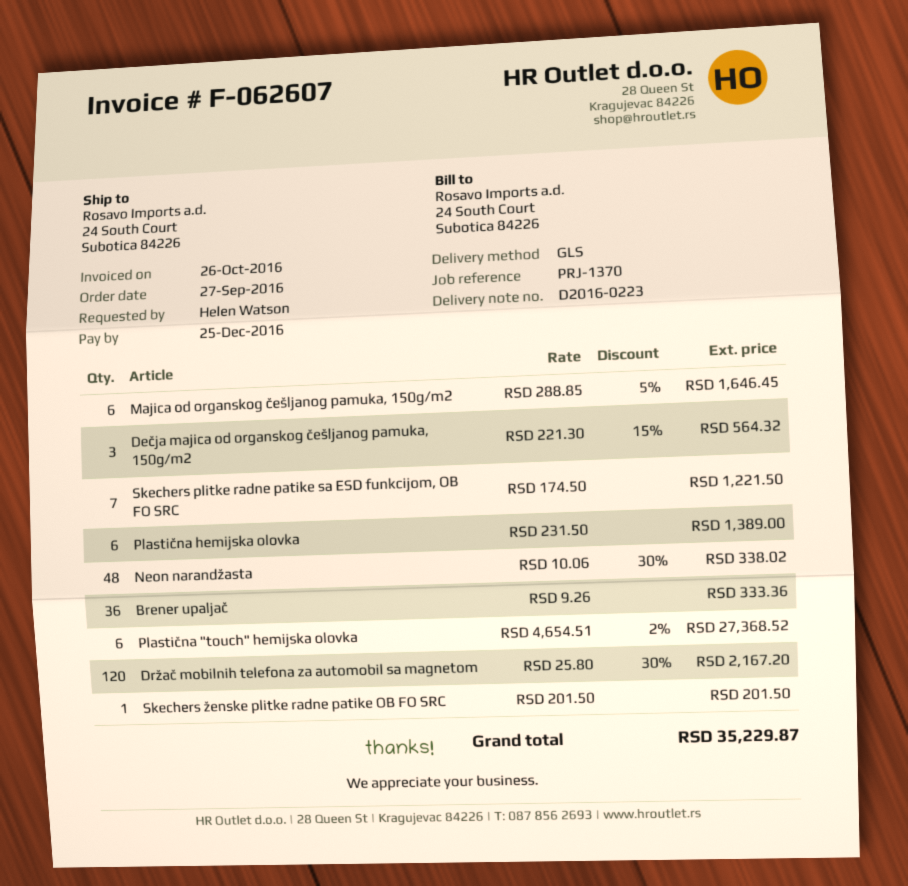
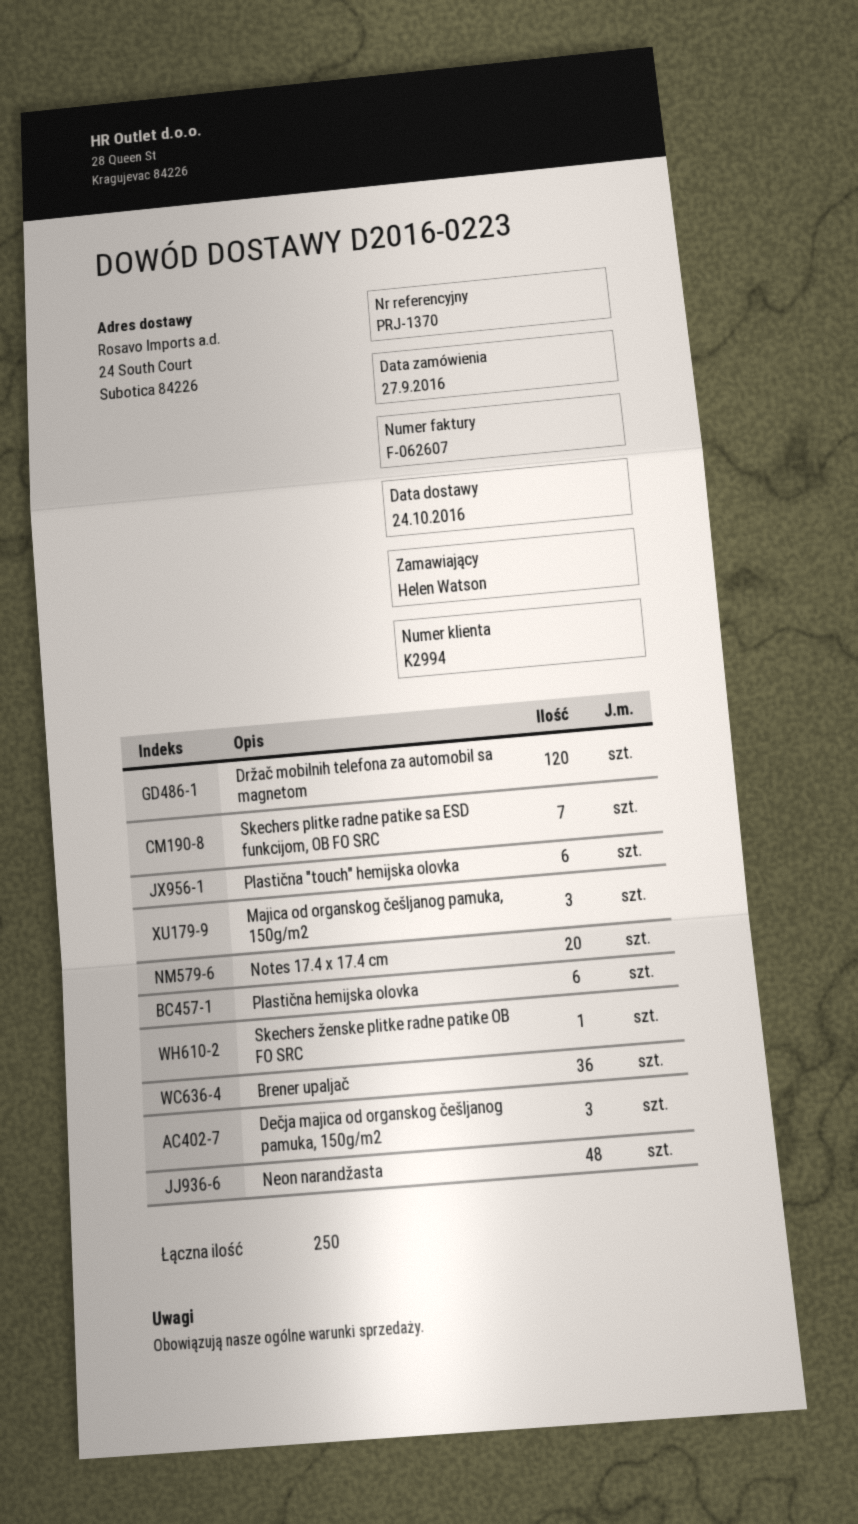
Majica od organskog češljanog pamuka, 150g/m2: 6 -> 3
Notes 17.4 x 17.4 cm: none -> 20

